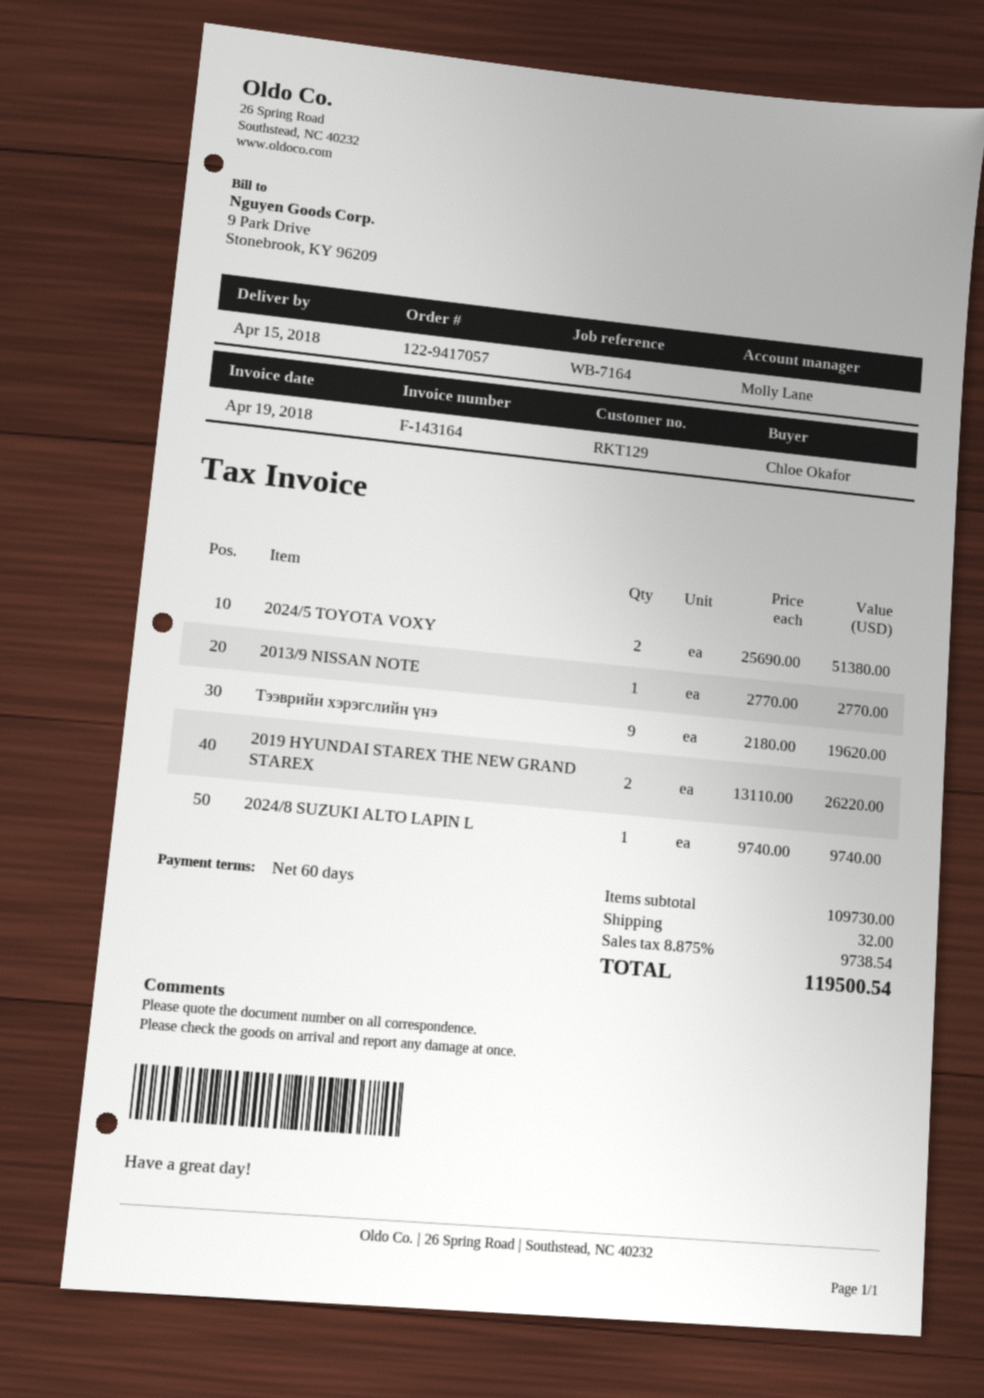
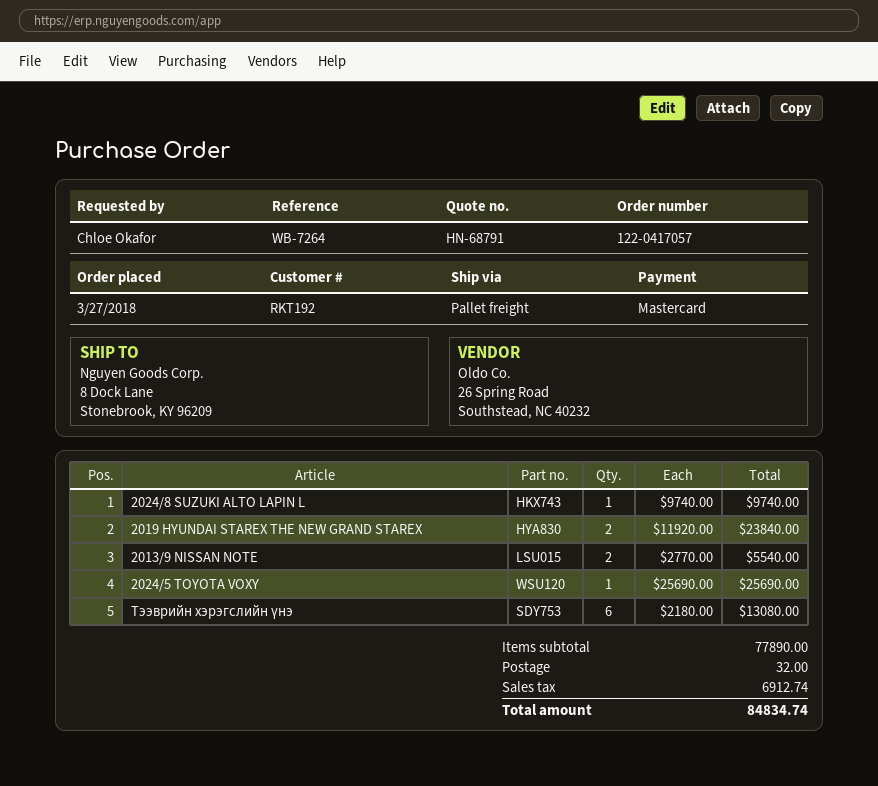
order number: 122-9417057 -> 122-0417057
customer number: RKT129 -> RKT192
reference: WB-7164 -> WB-7264
2024/5 TOYOTA VOXY: 2 x 25690.00 = 51380.00 -> 1 x 25690.00 = 25690.00
2013/9 NISSAN NOTE: 1 x 2770.00 = 2770.00 -> 2 x 2770.00 = 5540.00
Тээврийн хэрэгслийн үнэ: 9 x 2180.00 = 19620.00 -> 6 x 2180.00 = 13080.00
2019 HYUNDAI STAREX THE NEW GRAND STAREX: 2 x 13110.00 = 26220.00 -> 2 x 11920.00 = 23840.00
subtotal: 109730.00 -> 77890.00
tax: 9738.54 -> 6912.74
total: 119500.54 -> 84834.74

